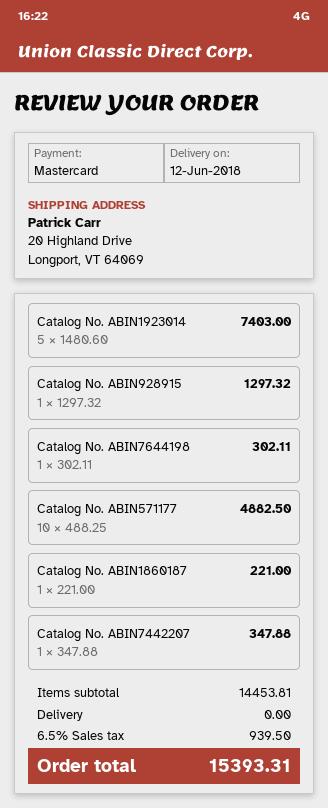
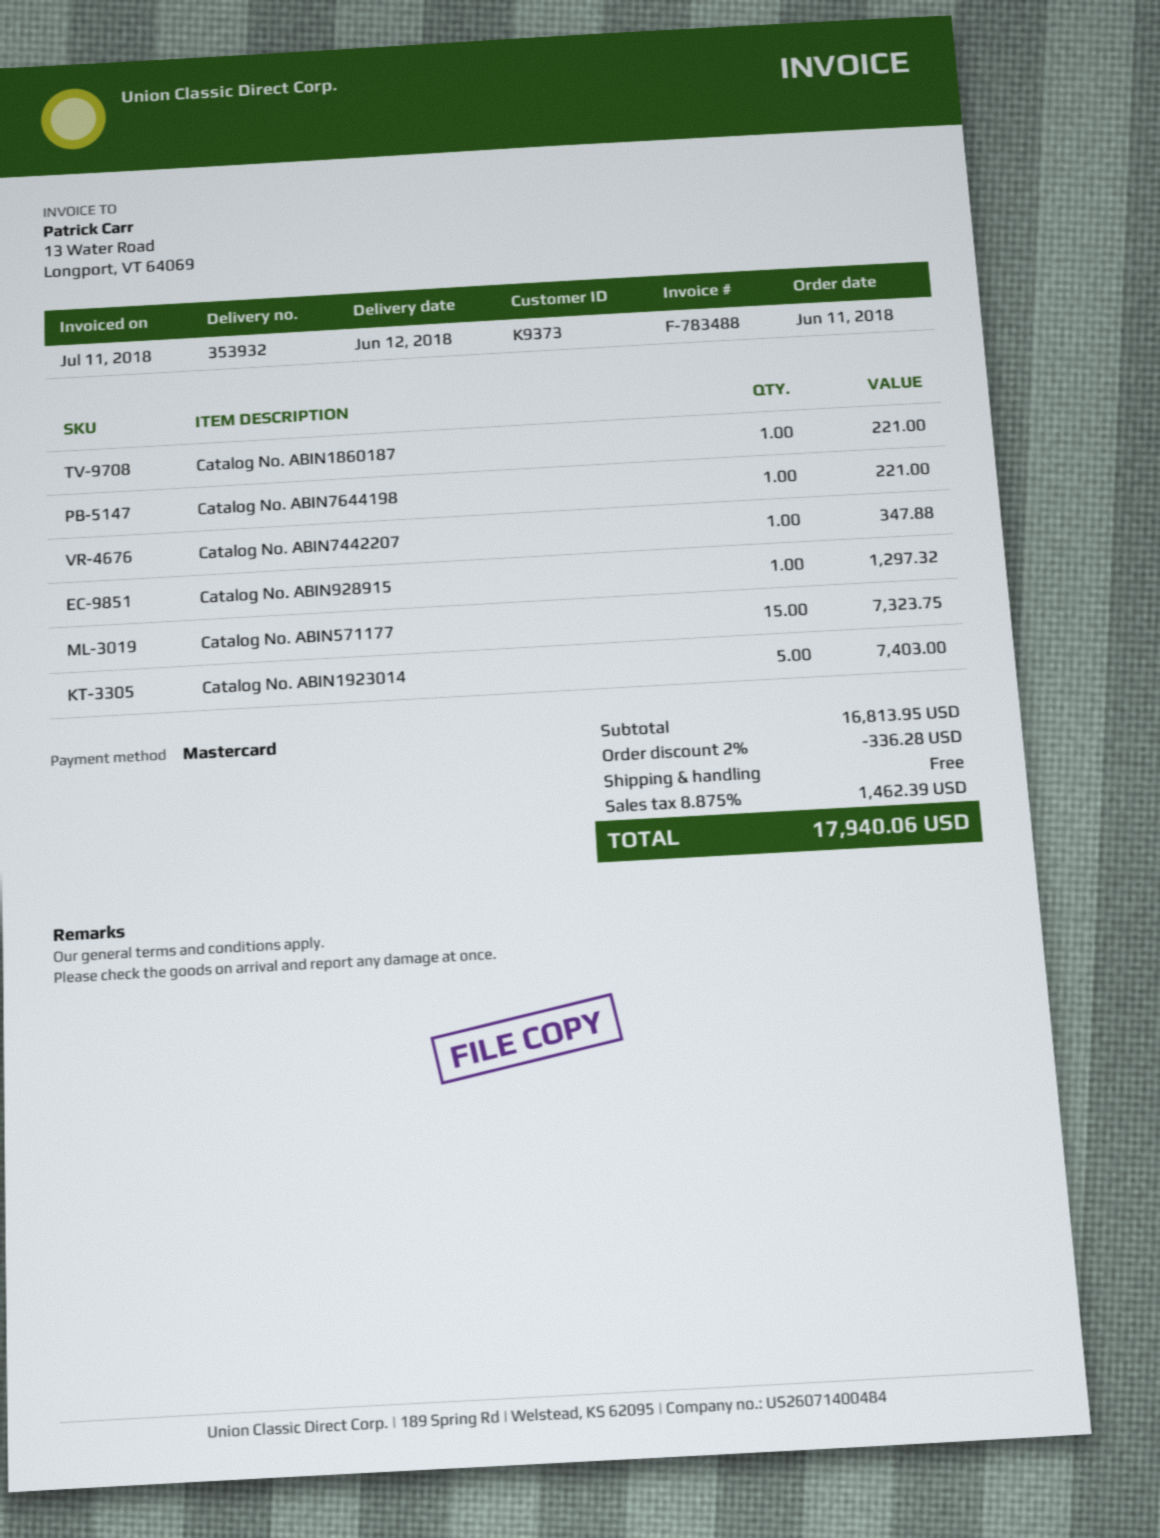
Catalog No. ABIN7644198: 1 for 302.11 -> 1 for 221.00
Catalog No. ABIN571177: 10 for 4882.50 -> 15 for 7323.75
subtotal: 14453.81 -> 16813.95
discount: none -> 2% = 336.28
tax: 6.5% = 939.50 -> 8.875% = 1462.39
total: 15393.31 -> 17940.06

